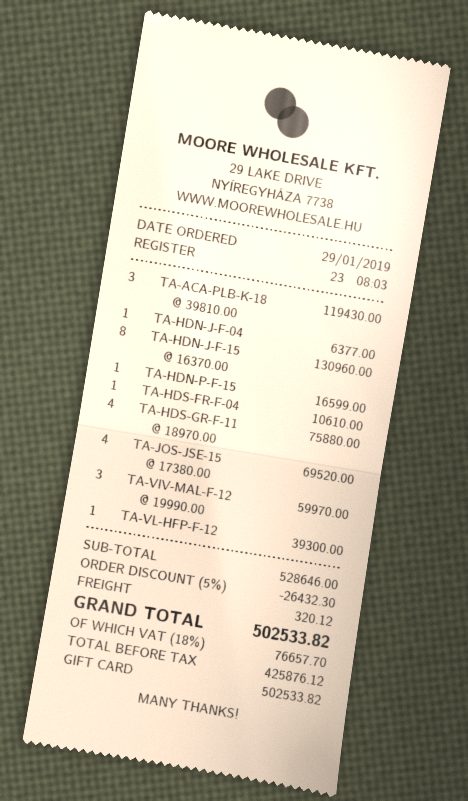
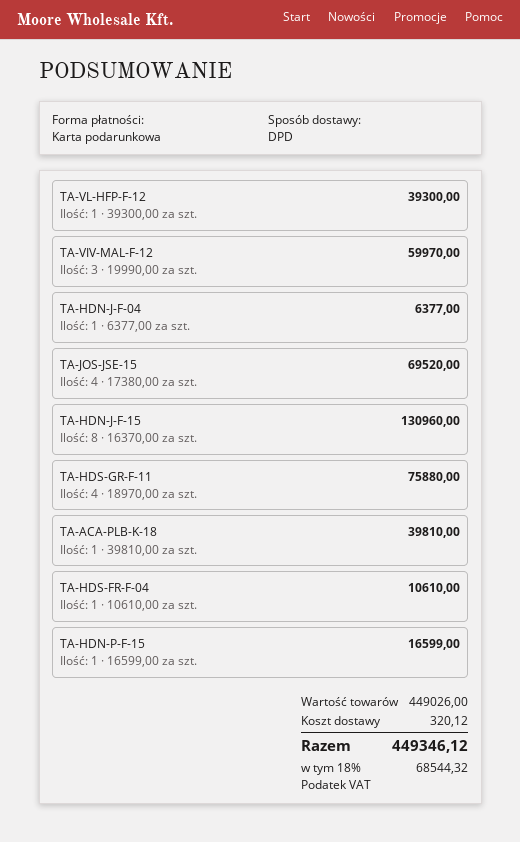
TA-ACA-PLB-K-18: 3 x 39810.00 = 119430.00 -> 1 x 39810.00 = 39810.00
subtotal: 528646.00 -> 449026.00
discount: 5% = 26432.30 -> none
tax: 18% = 76657.70 -> 18% = 68544.32
total: 502533.82 -> 449346.12

